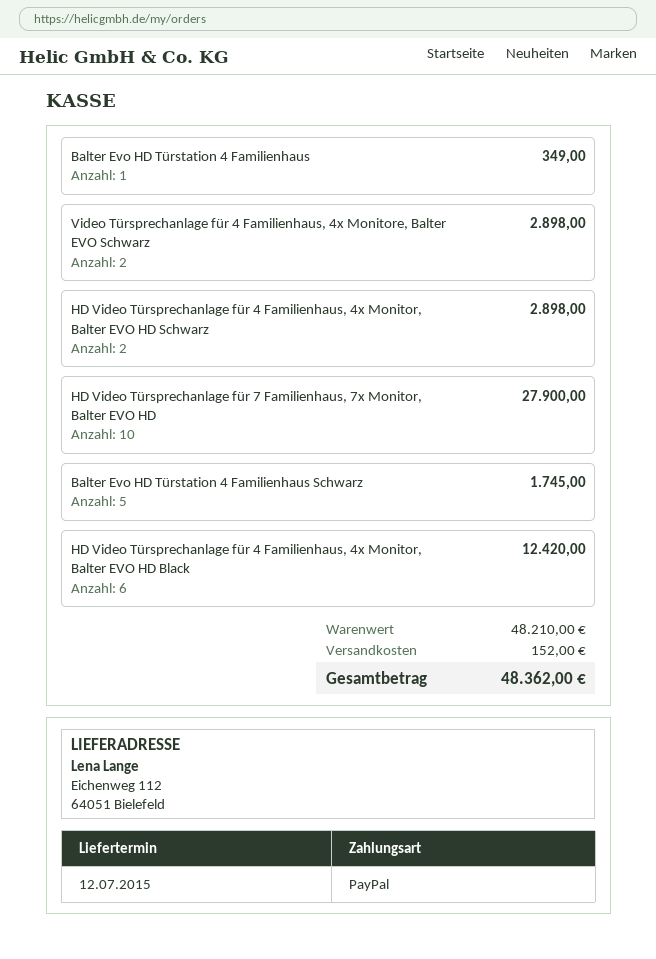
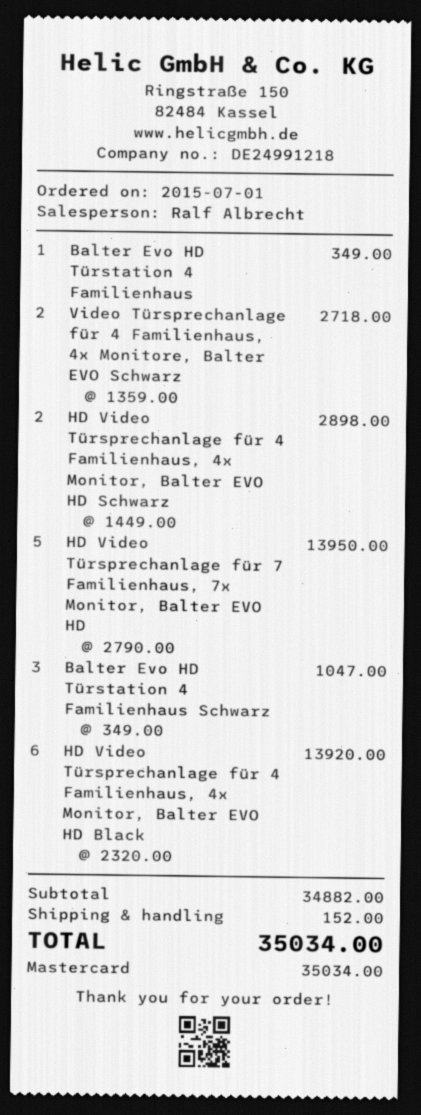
payment method: PayPal -> Mastercard
Video Türsprechanlage für 4 Familienhaus, 4x Monitore, Balter EVO Schwarz: 2 for 2898.00 -> 2 for 2718.00
HD Video Türsprechanlage für 7 Familienhaus, 7x Monitor, Balter EVO HD: 10 for 27900.00 -> 5 for 13950.00
Balter Evo HD Türstation 4 Familienhaus Schwarz: 5 for 1745.00 -> 3 for 1047.00
HD Video Türsprechanlage für 4 Familienhaus, 4x Monitor, Balter EVO HD Black: 6 for 12420.00 -> 6 for 13920.00
subtotal: 48210.00 -> 34882.00
total: 48362.00 -> 35034.00

